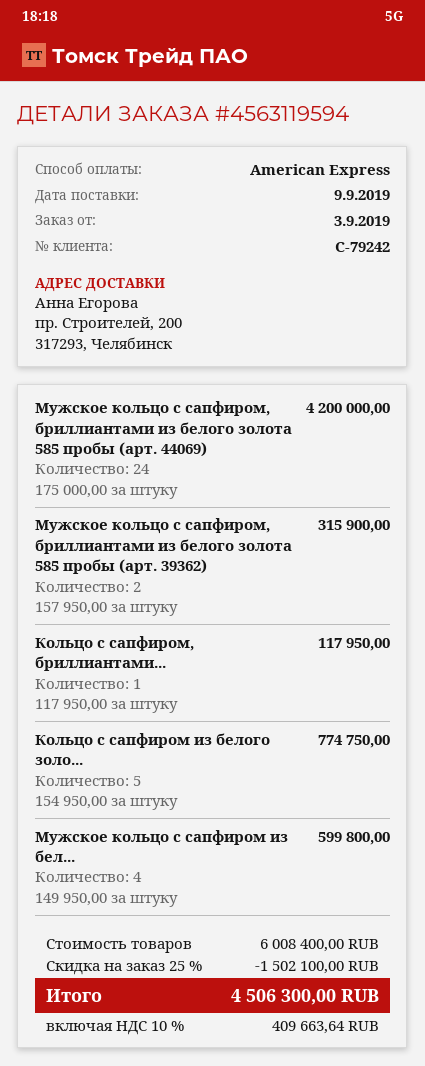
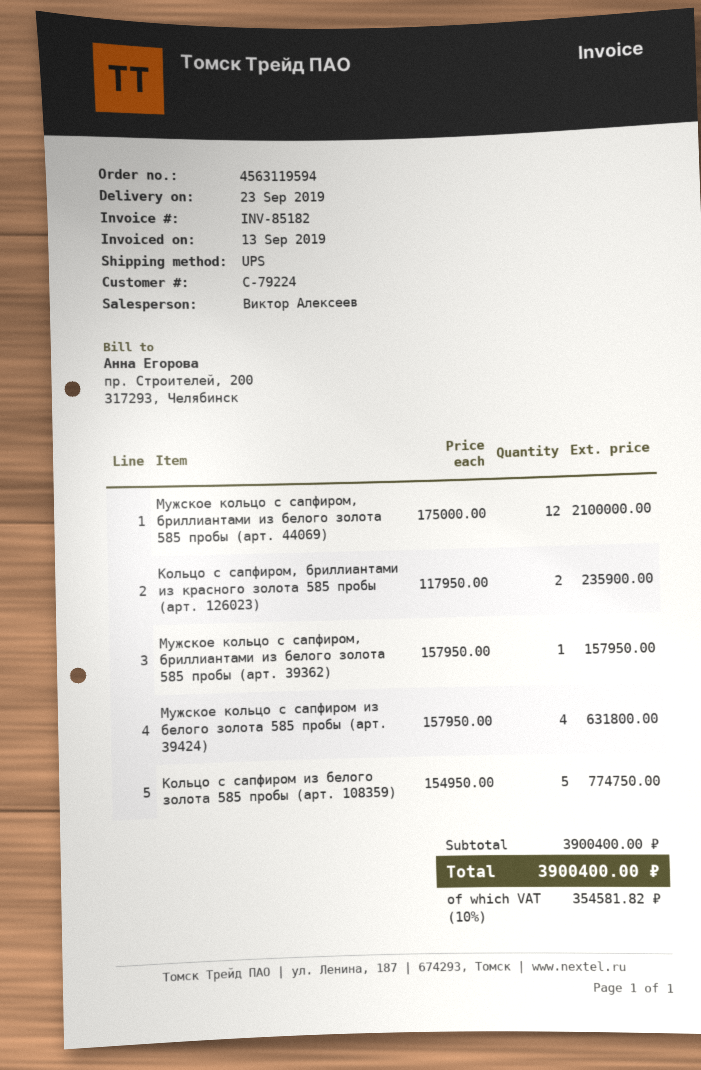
delivery date: 2019-09-09 -> 2019-09-23
customer number: C-79242 -> C-79224
Мужское кольцо с сапфиром, бриллиантами из белого золота 585 пробы (арт. 44069): 24 x 175000.00 = 4200000.00 -> 12 x 175000.00 = 2100000.00
Мужское кольцо с сапфиром, бриллиантами из белого золота 585 пробы (арт. 39362): 2 x 157950.00 = 315900.00 -> 1 x 157950.00 = 157950.00
Кольцо с сапфиром, бриллиантами...: 1 x 117950.00 = 117950.00 -> 2 x 117950.00 = 235900.00
Мужское кольцо с сапфиром из бел...: 4 x 149950.00 = 599800.00 -> 4 x 157950.00 = 631800.00
subtotal: 6008400.00 -> 3900400.00
discount: 25% = 1502100.00 -> none
tax: 10% = 409663.64 -> 10% = 354581.82
total: 4506300.00 -> 3900400.00

